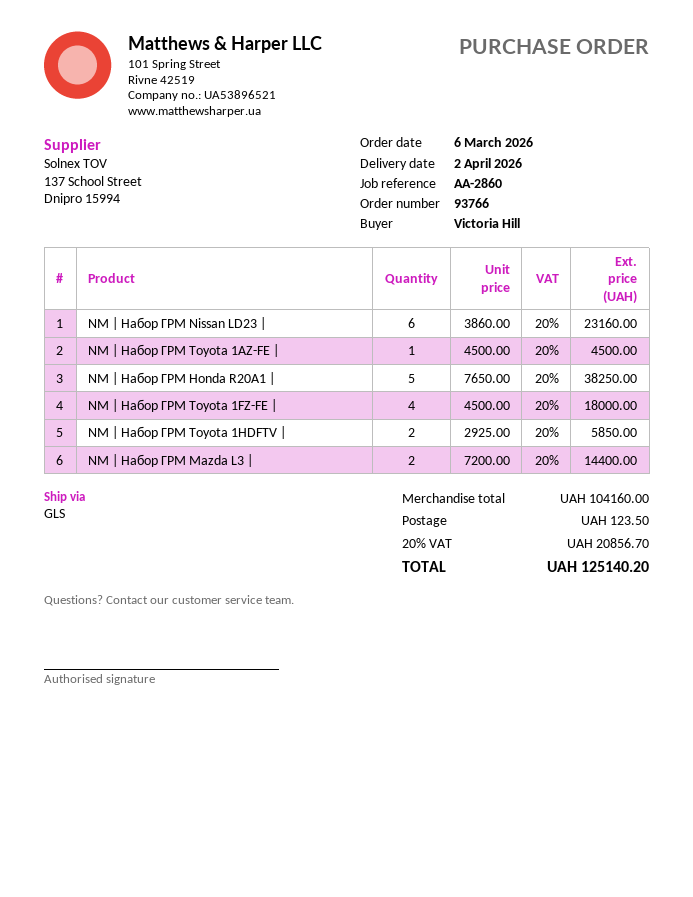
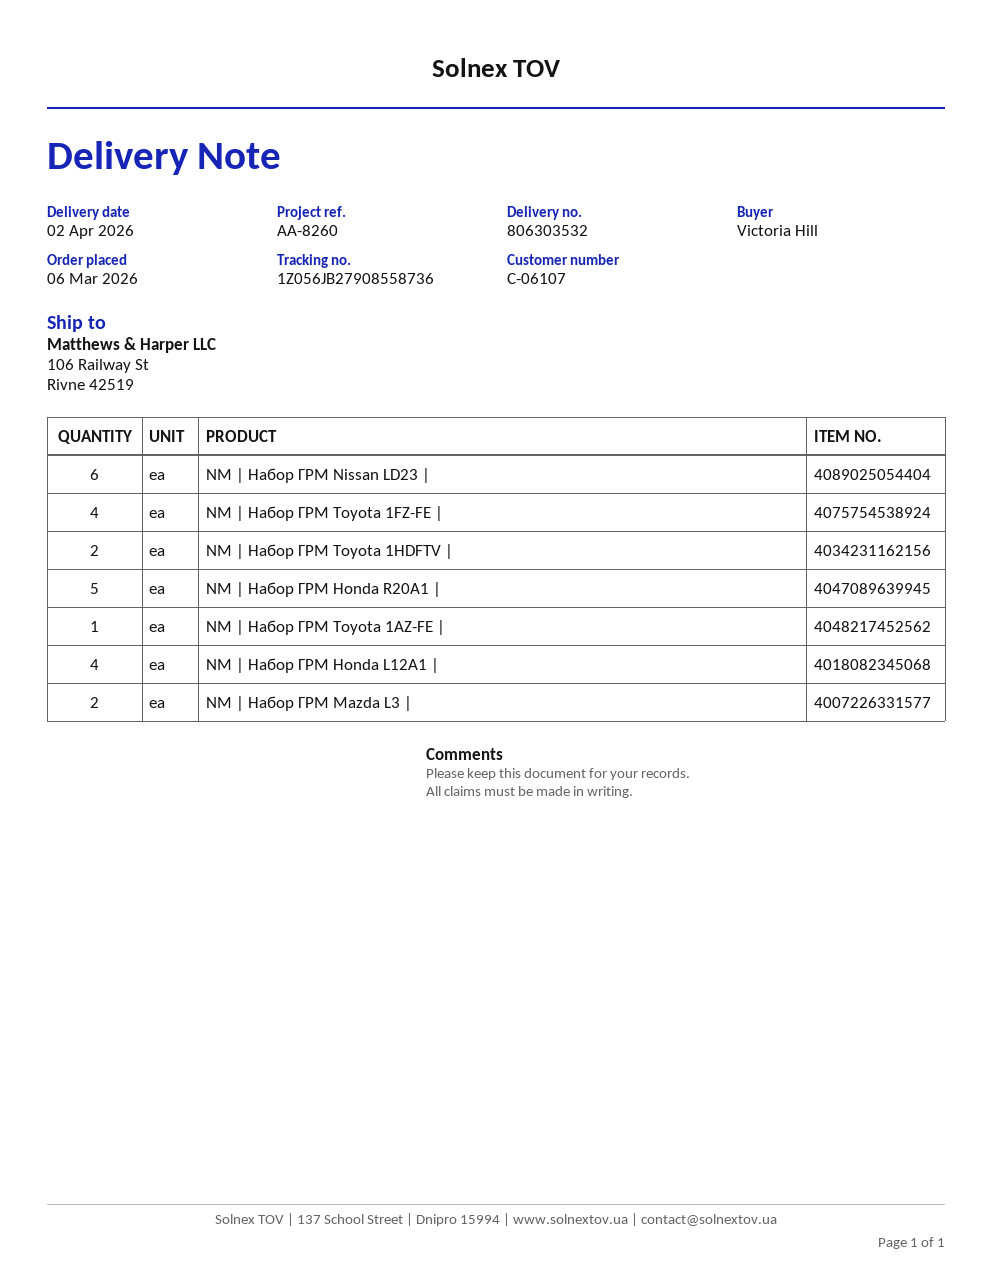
reference: AA-2860 -> AA-8260
NM | Набор ГРМ Honda L12A1 |: none -> 4

